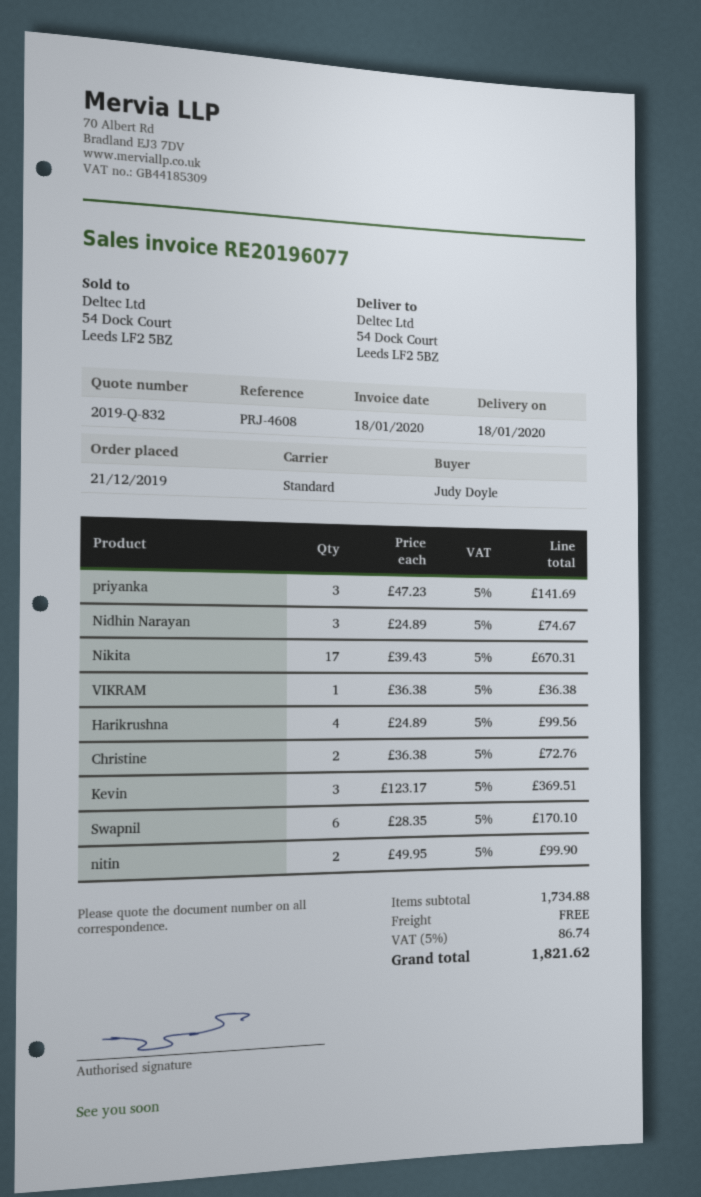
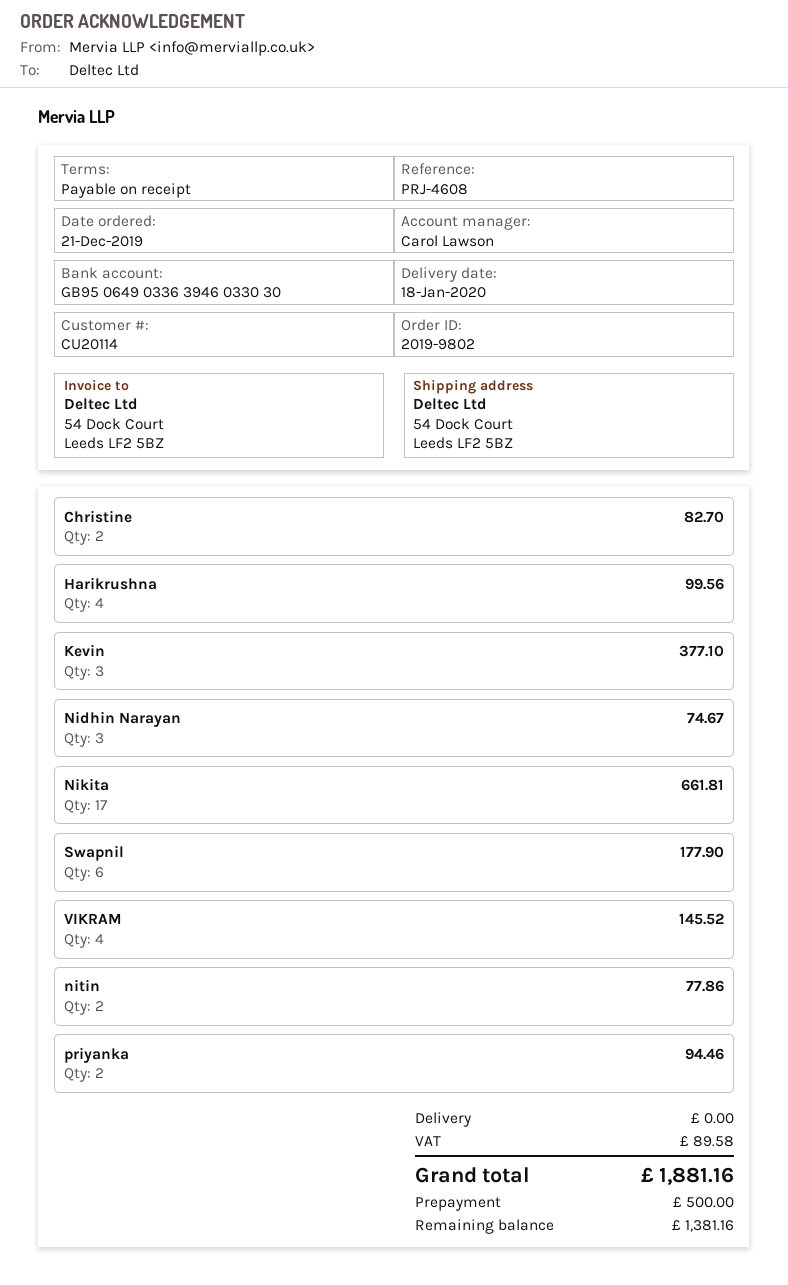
priyanka: 3 for 141.69 -> 2 for 94.46
Nikita: 17 for 670.31 -> 17 for 661.81
VIKRAM: 1 for 36.38 -> 4 for 145.52
Christine: 2 for 72.76 -> 2 for 82.70
Kevin: 3 for 369.51 -> 3 for 377.10
Swapnil: 6 for 170.10 -> 6 for 177.90
nitin: 2 for 99.90 -> 2 for 77.86
tax: 86.74 -> 89.58
total: 1821.62 -> 1881.16

